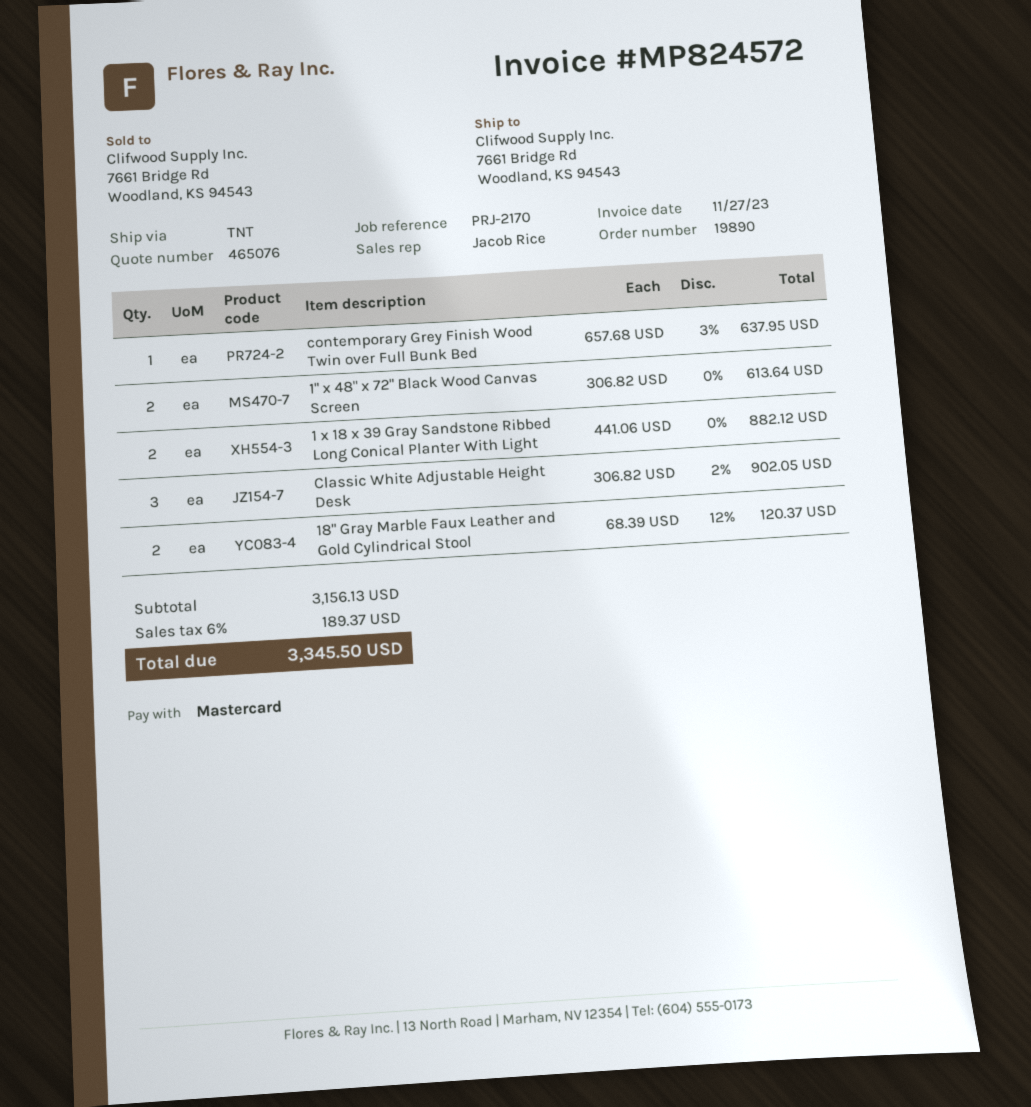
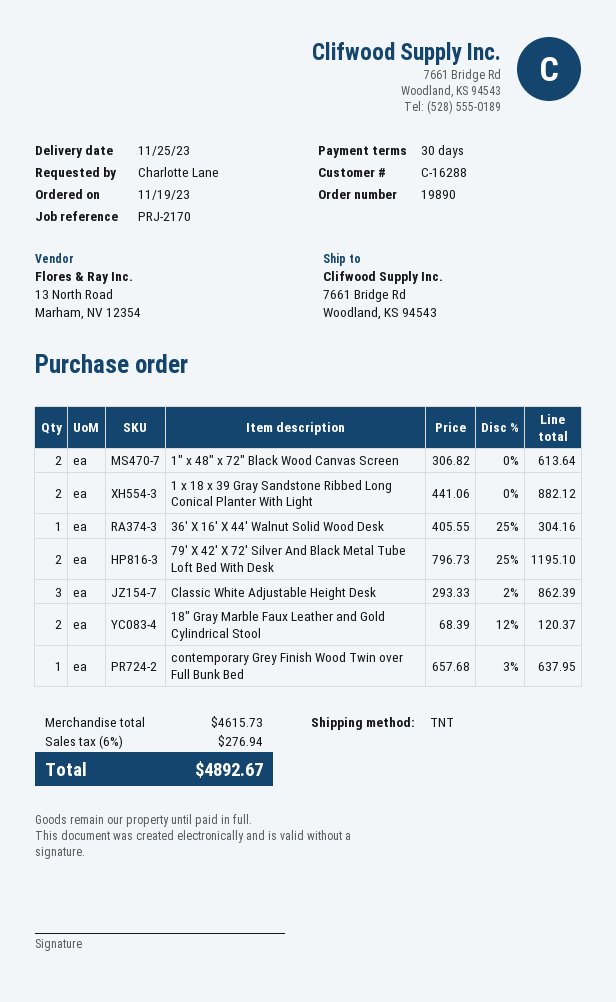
Classic White Adjustable Height Desk: 3 x 306.82 - 2% = 902.05 -> 3 x 293.33 - 2% = 862.39
36' X 16' X 44' Walnut Solid Wood Desk: none -> 1 x 405.55 - 25% = 304.16
79' X 42' X 72' Silver And Black Metal Tube Loft Bed With Desk: none -> 2 x 796.73 - 25% = 1195.10
subtotal: 3156.13 -> 4615.73
tax: 6% = 189.37 -> 6% = 276.94
total: 3345.50 -> 4892.67

